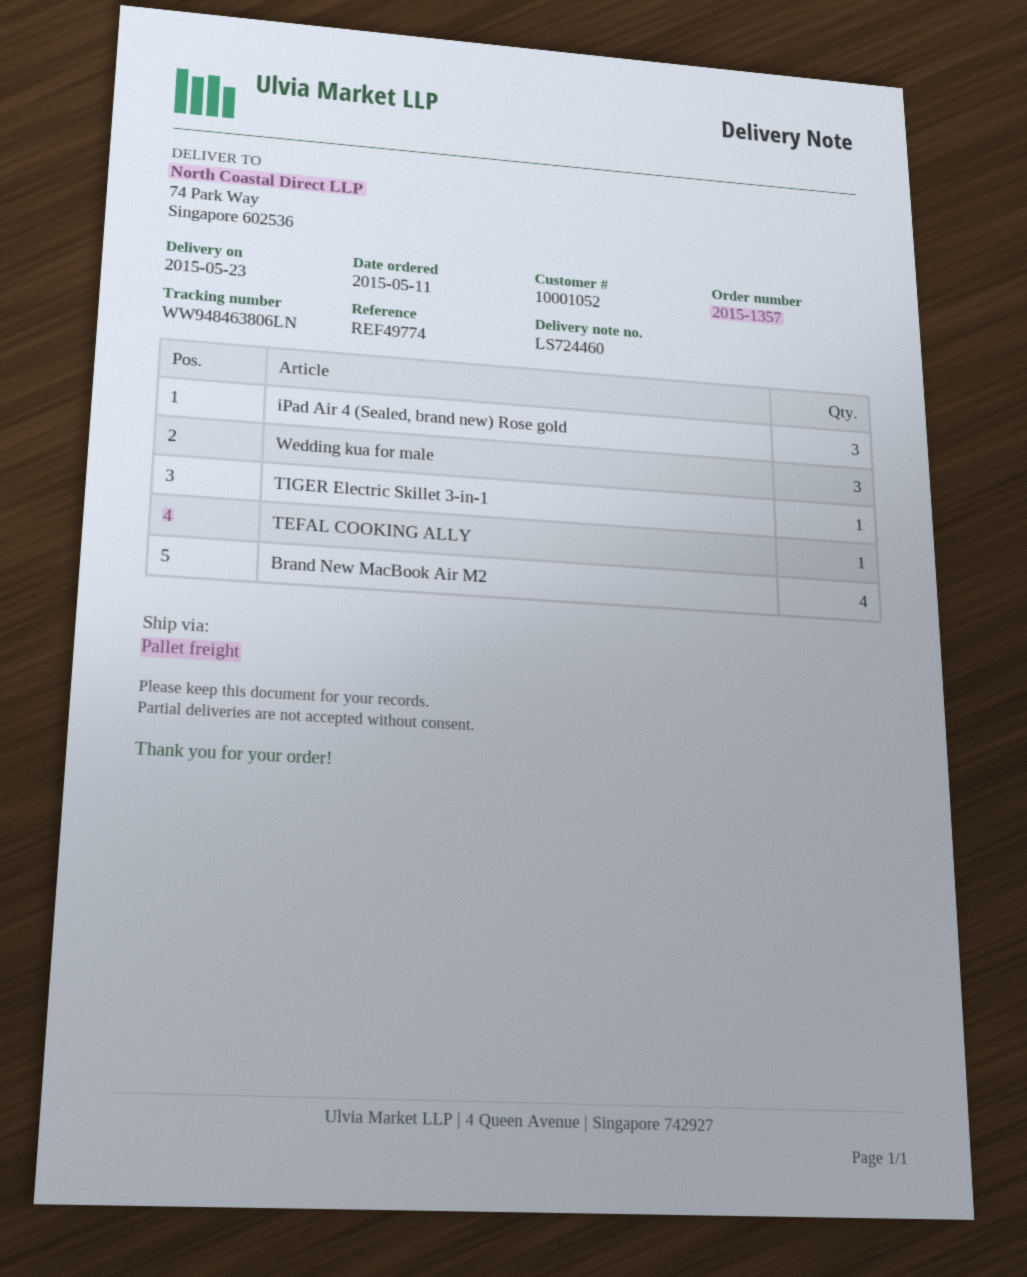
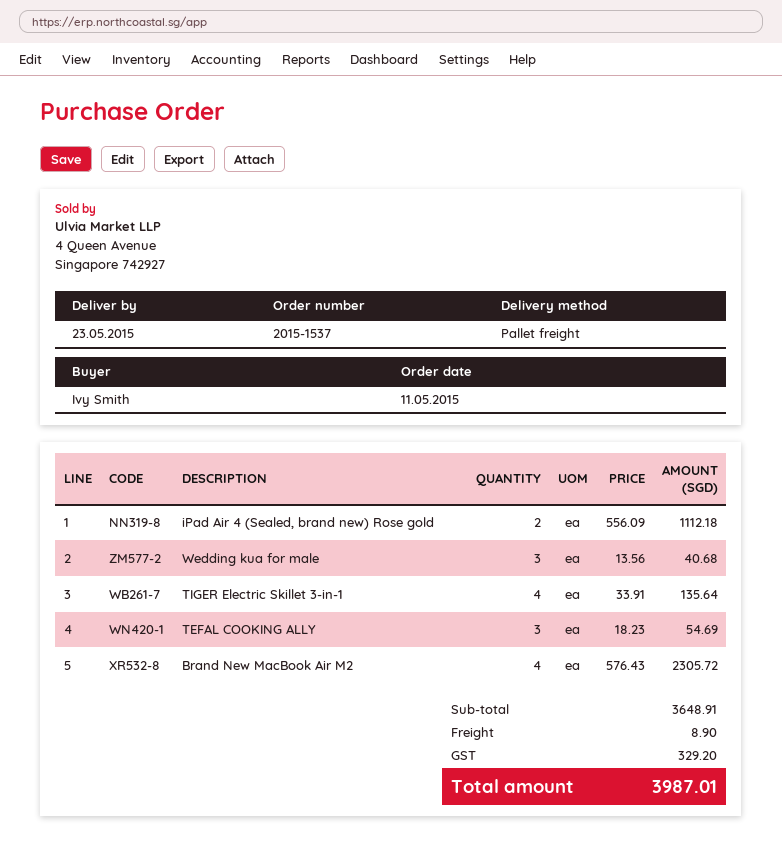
order number: 2015-1357 -> 2015-1537
iPad Air 4 (Sealed, brand new) Rose gold: 3 -> 2
TIGER Electric Skillet 3-in-1: 1 -> 4
TEFAL COOKING ALLY: 1 -> 3

